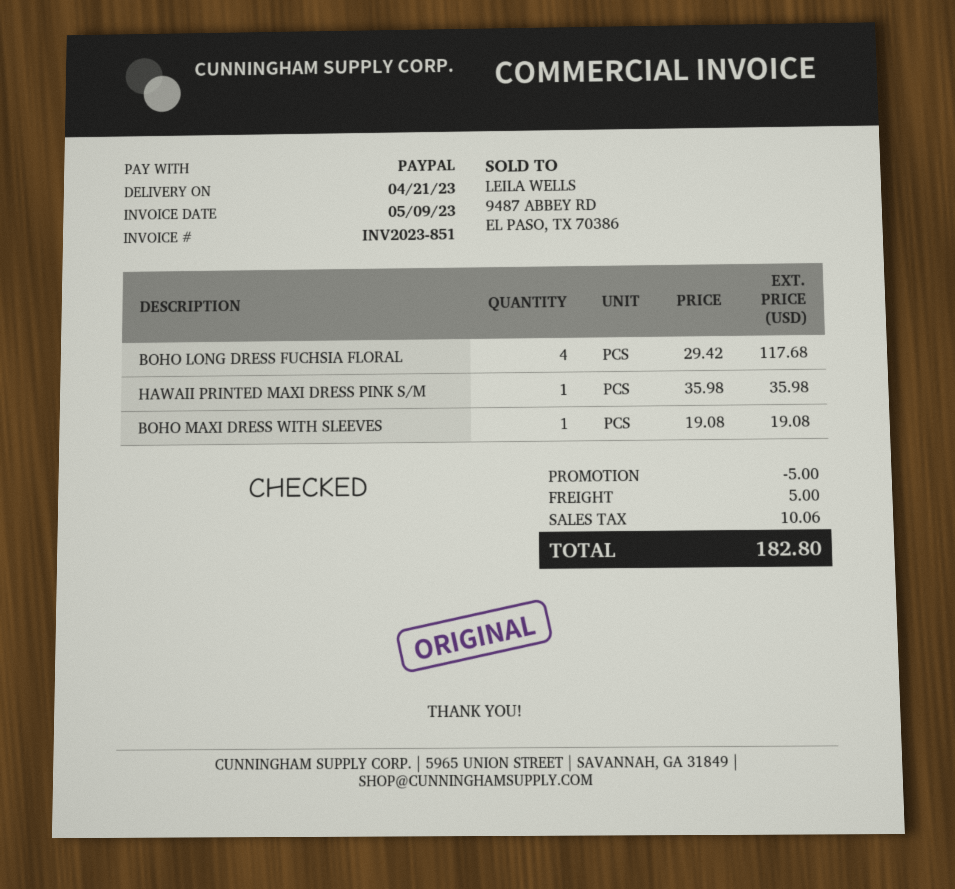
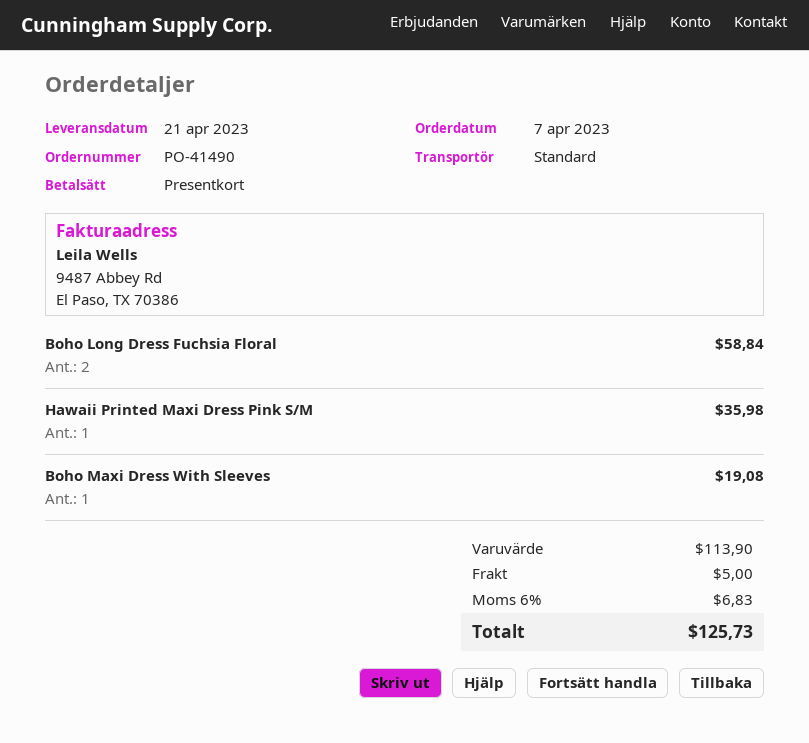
payment method: PayPal -> gift card
BOHO LONG DRESS FUCHSIA FLORAL: 4 for 117.68 -> 2 for 58.84
discount: 5.00 -> none
tax: 10.06 -> 6.83
total: 182.80 -> 125.73

